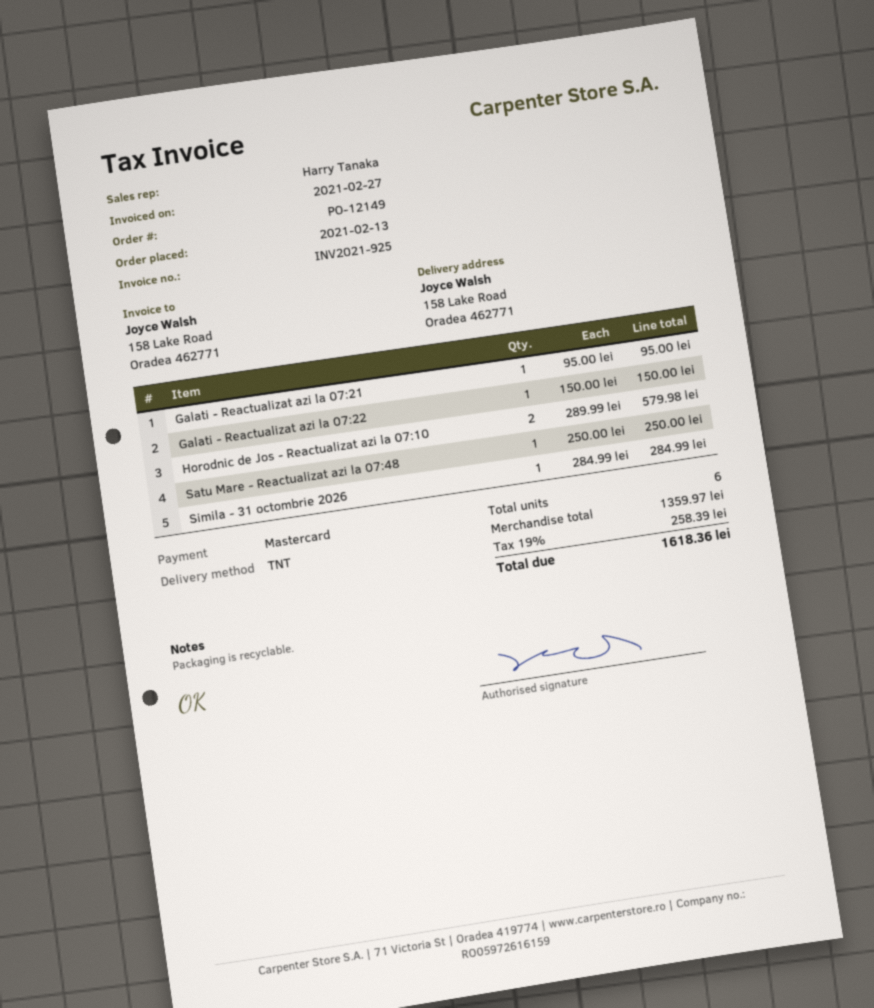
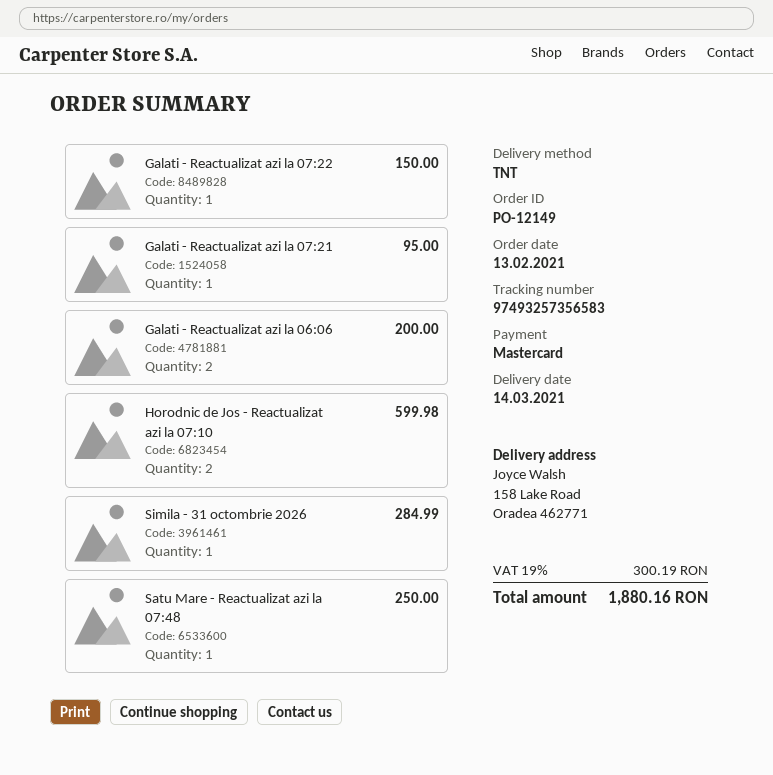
Horodnic de Jos - Reactualizat azi la 07:10: 2 for 579.98 -> 2 for 599.98
Galati - Reactualizat azi la 06:06: none -> 2 for 200.00
tax: 19% = 258.39 -> 19% = 300.19
total: 1618.36 -> 1880.16

